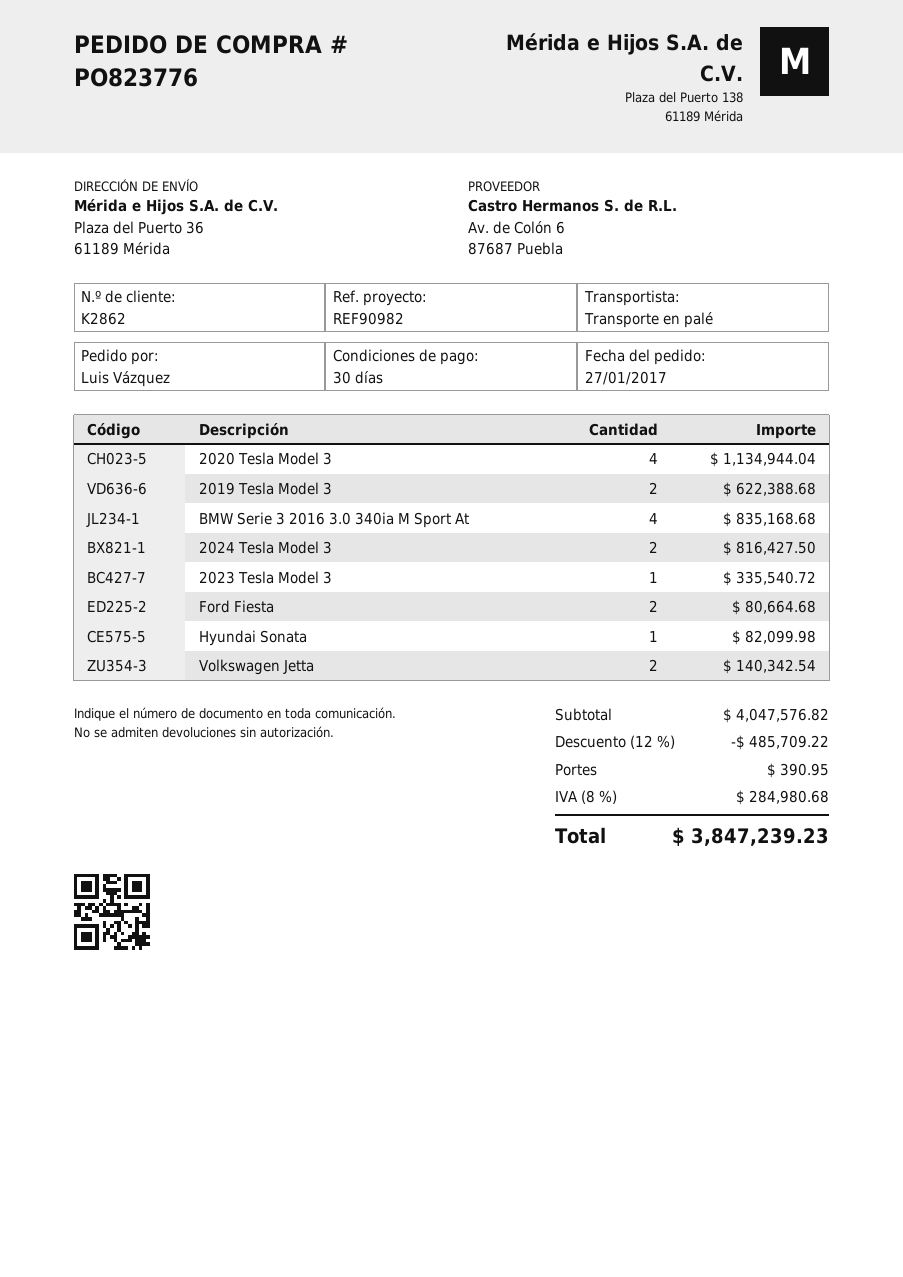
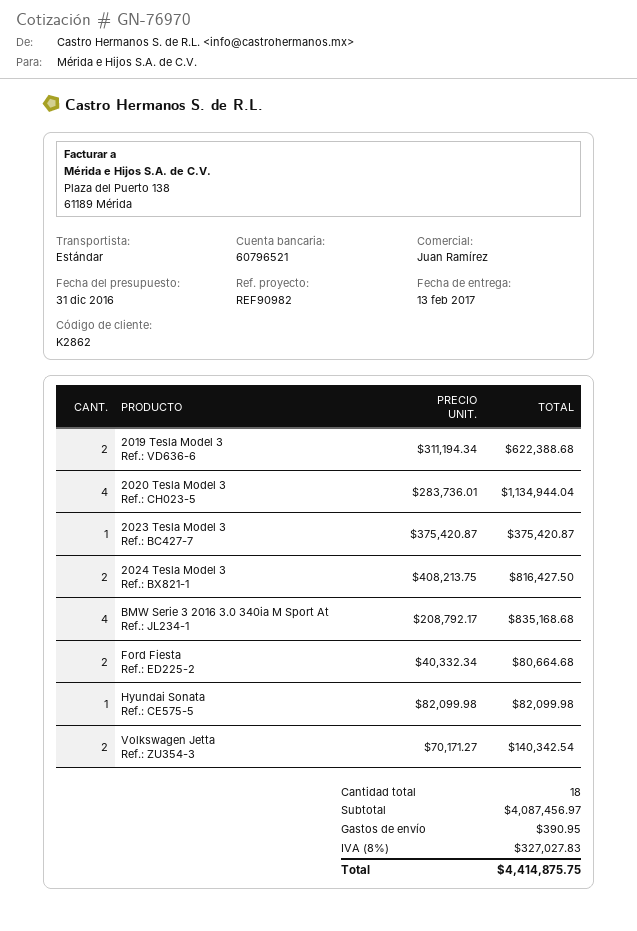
shipping method: pallet freight -> standard
2023 Tesla Model 3: 1 for 335540.72 -> 1 for 375420.87
subtotal: 4047576.82 -> 4087456.97
discount: 12% = 485709.22 -> none
tax: 8% = 284980.68 -> 8% = 327027.83
total: 3847239.23 -> 4414875.75

